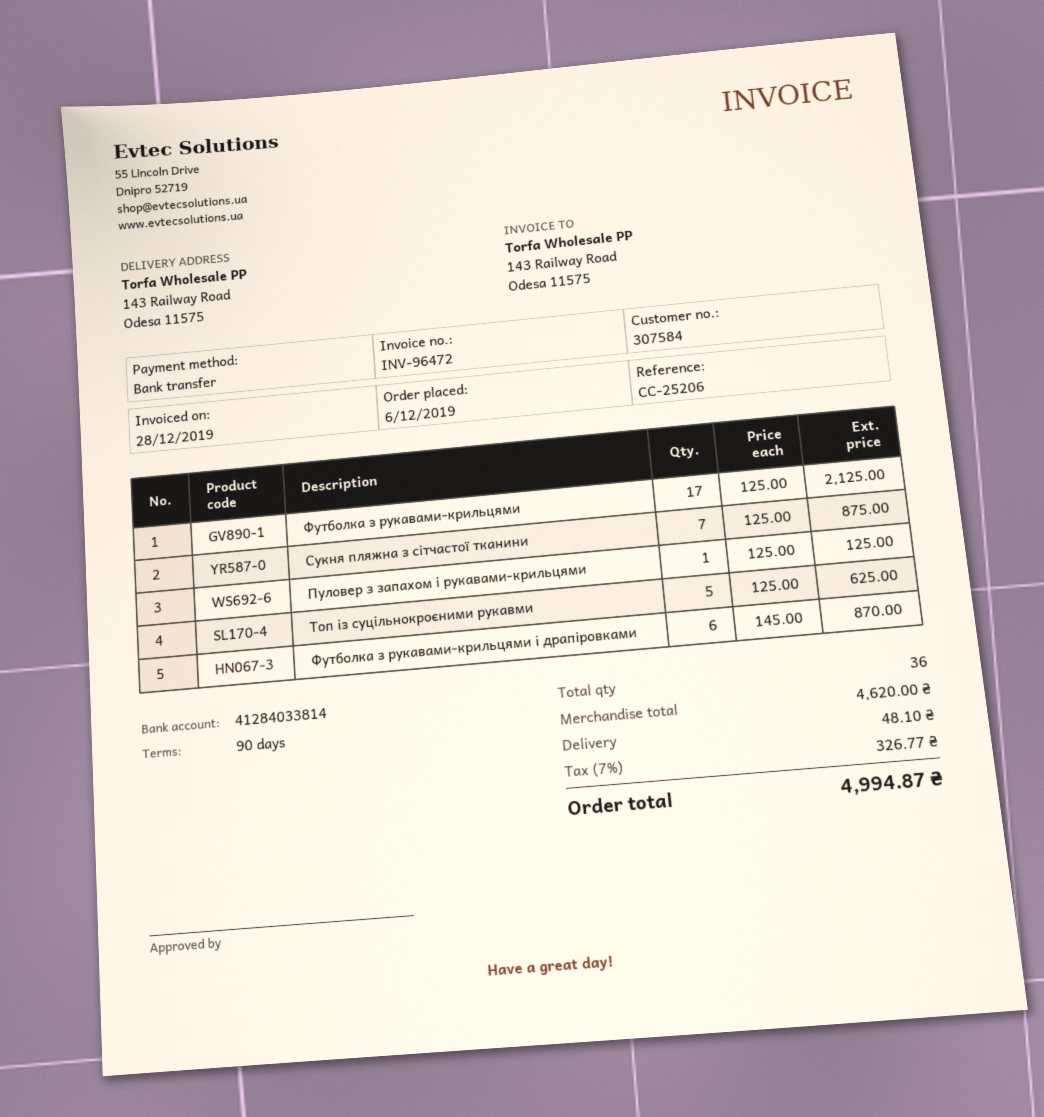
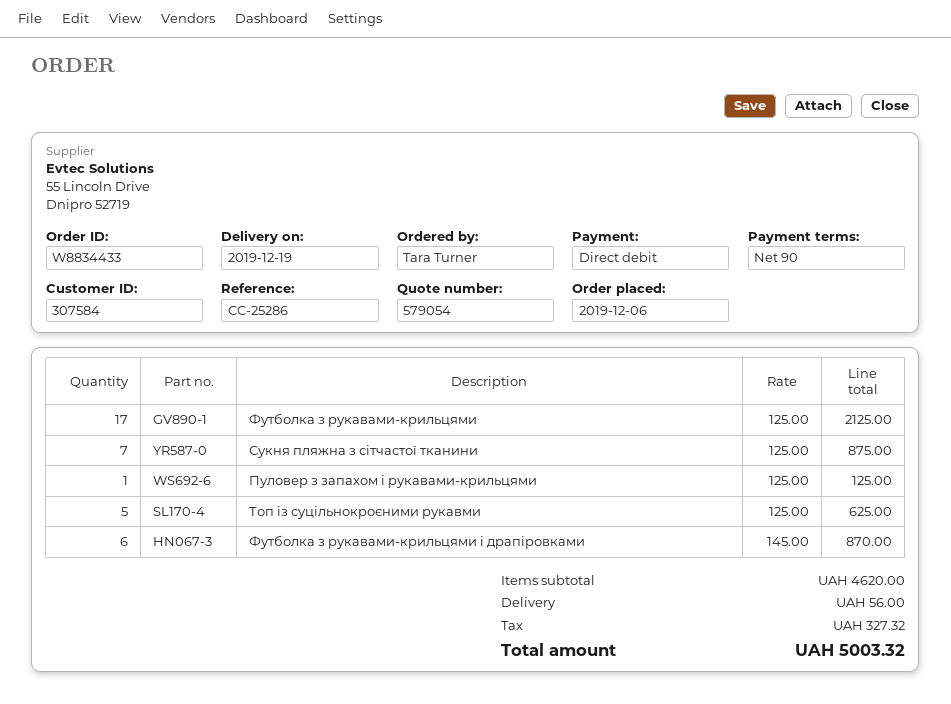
reference: CC-25206 -> CC-25286
payment method: bank transfer -> direct debit
shipping: 48.10 -> 56.00
tax: 326.77 -> 327.32
total: 4994.87 -> 5003.32

